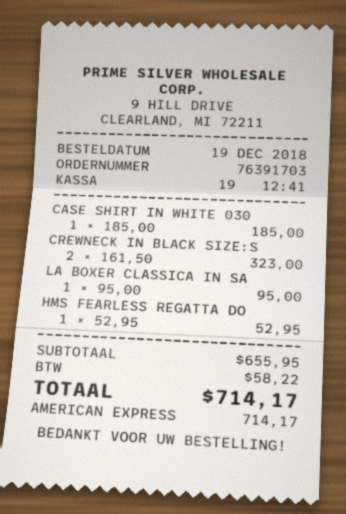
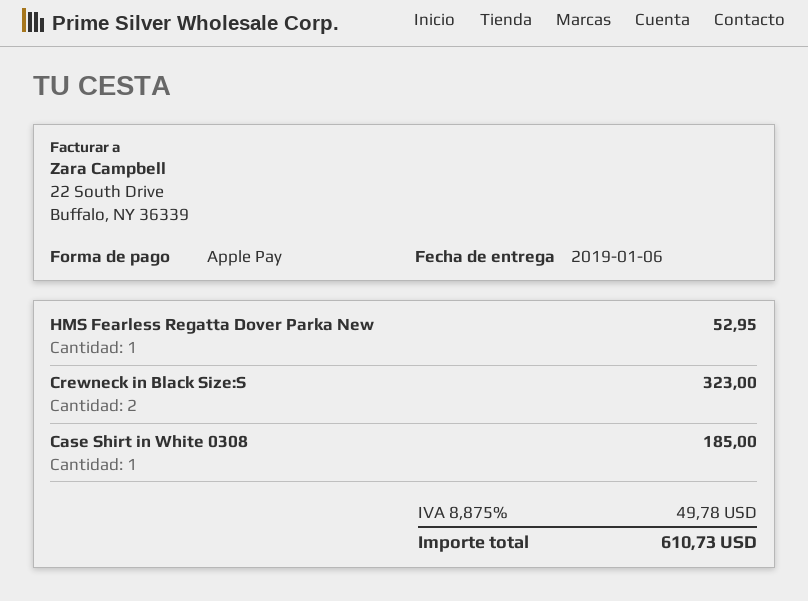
payment method: American Express -> Apple Pay
LA BOXER CLASSICA IN SA: 1 for 95.00 -> none
tax: 58.22 -> 49.78
total: 714.17 -> 610.73

